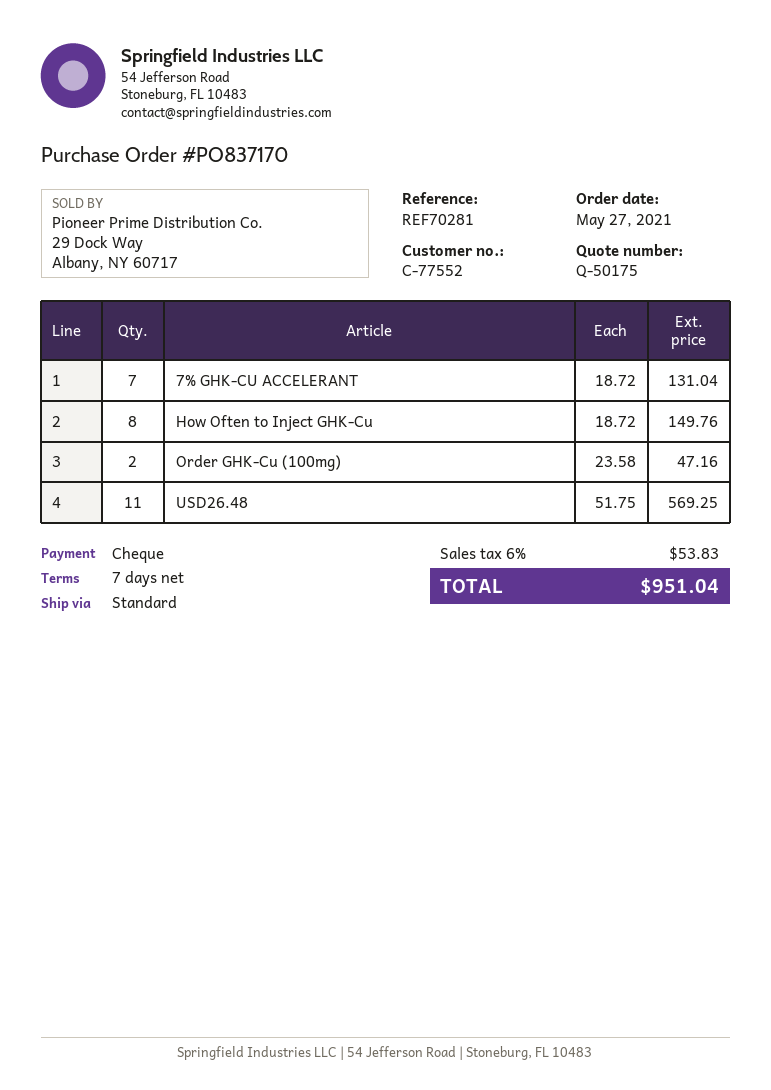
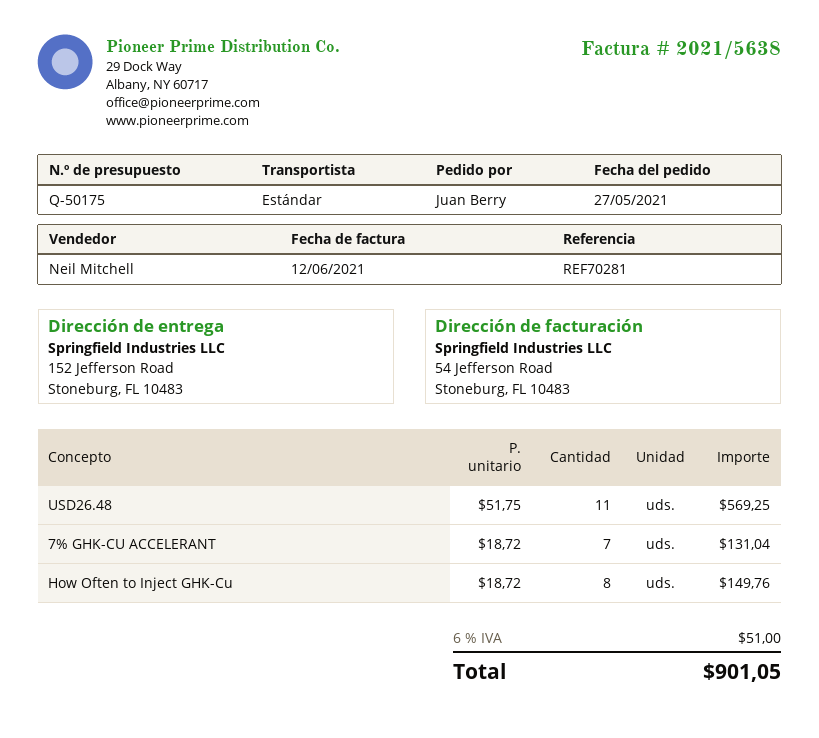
Order GHK-Cu (100mg): 2 x 23.58 = 47.16 -> none
tax: 6% = 53.83 -> 6% = 51.00
total: 951.04 -> 901.05

